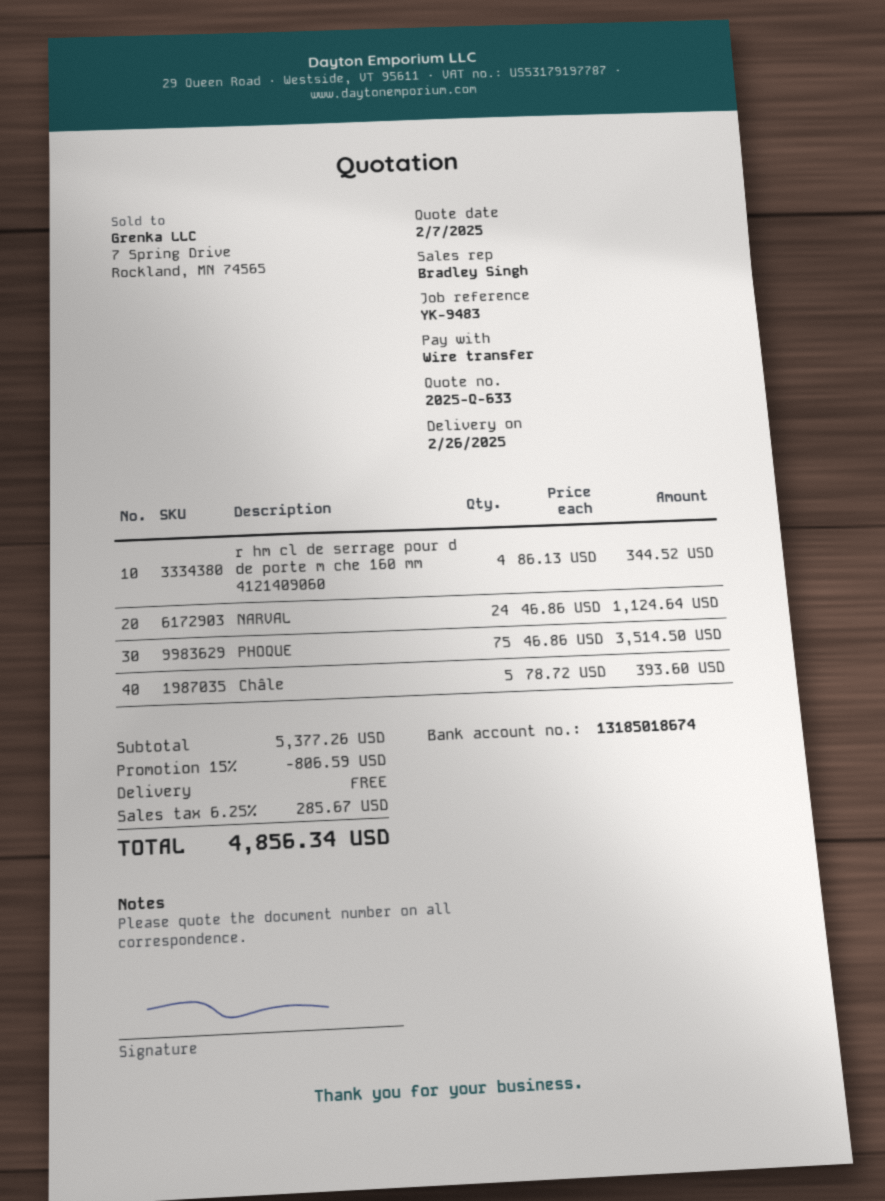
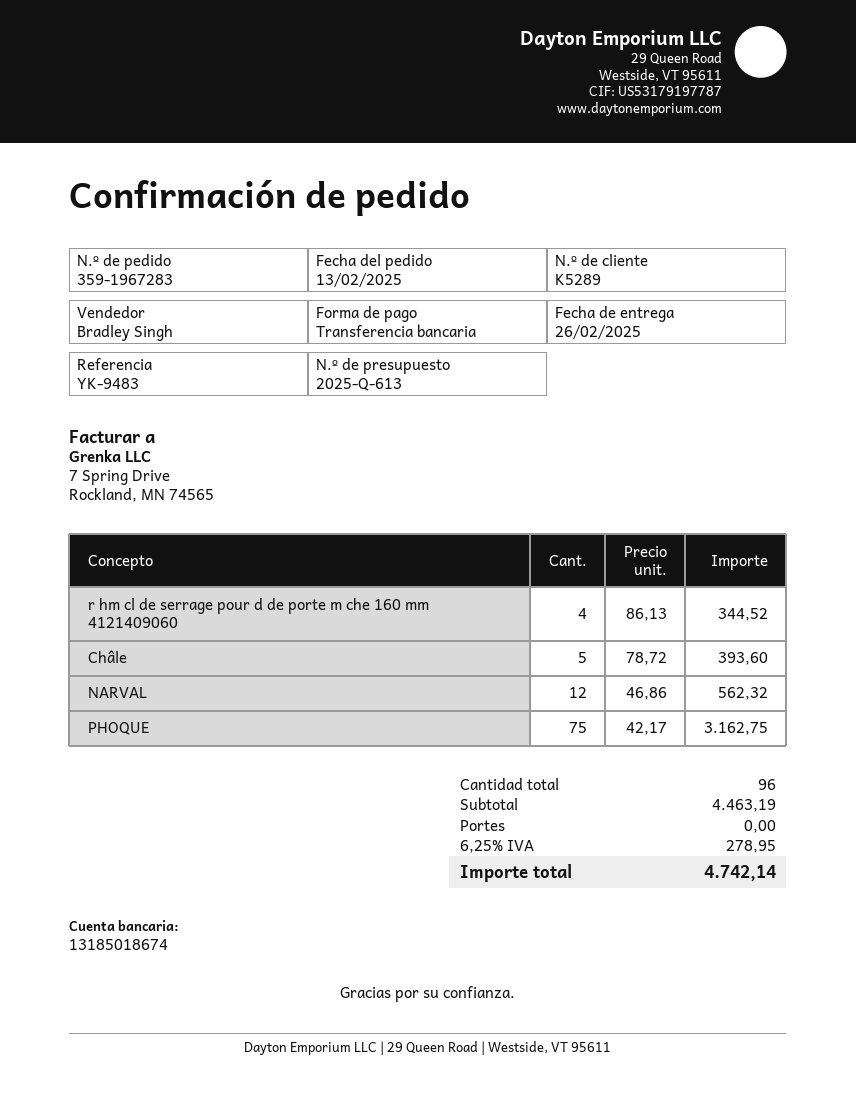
quote number: 2025-Q-633 -> 2025-Q-613
NARVAL: 24 x 46.86 = 1124.64 -> 12 x 46.86 = 562.32
PHOQUE: 75 x 46.86 = 3514.50 -> 75 x 42.17 = 3162.75
subtotal: 5377.26 -> 4463.19
discount: 15% = 806.59 -> none
tax: 6.25% = 285.67 -> 6.25% = 278.95
total: 4856.34 -> 4742.14

